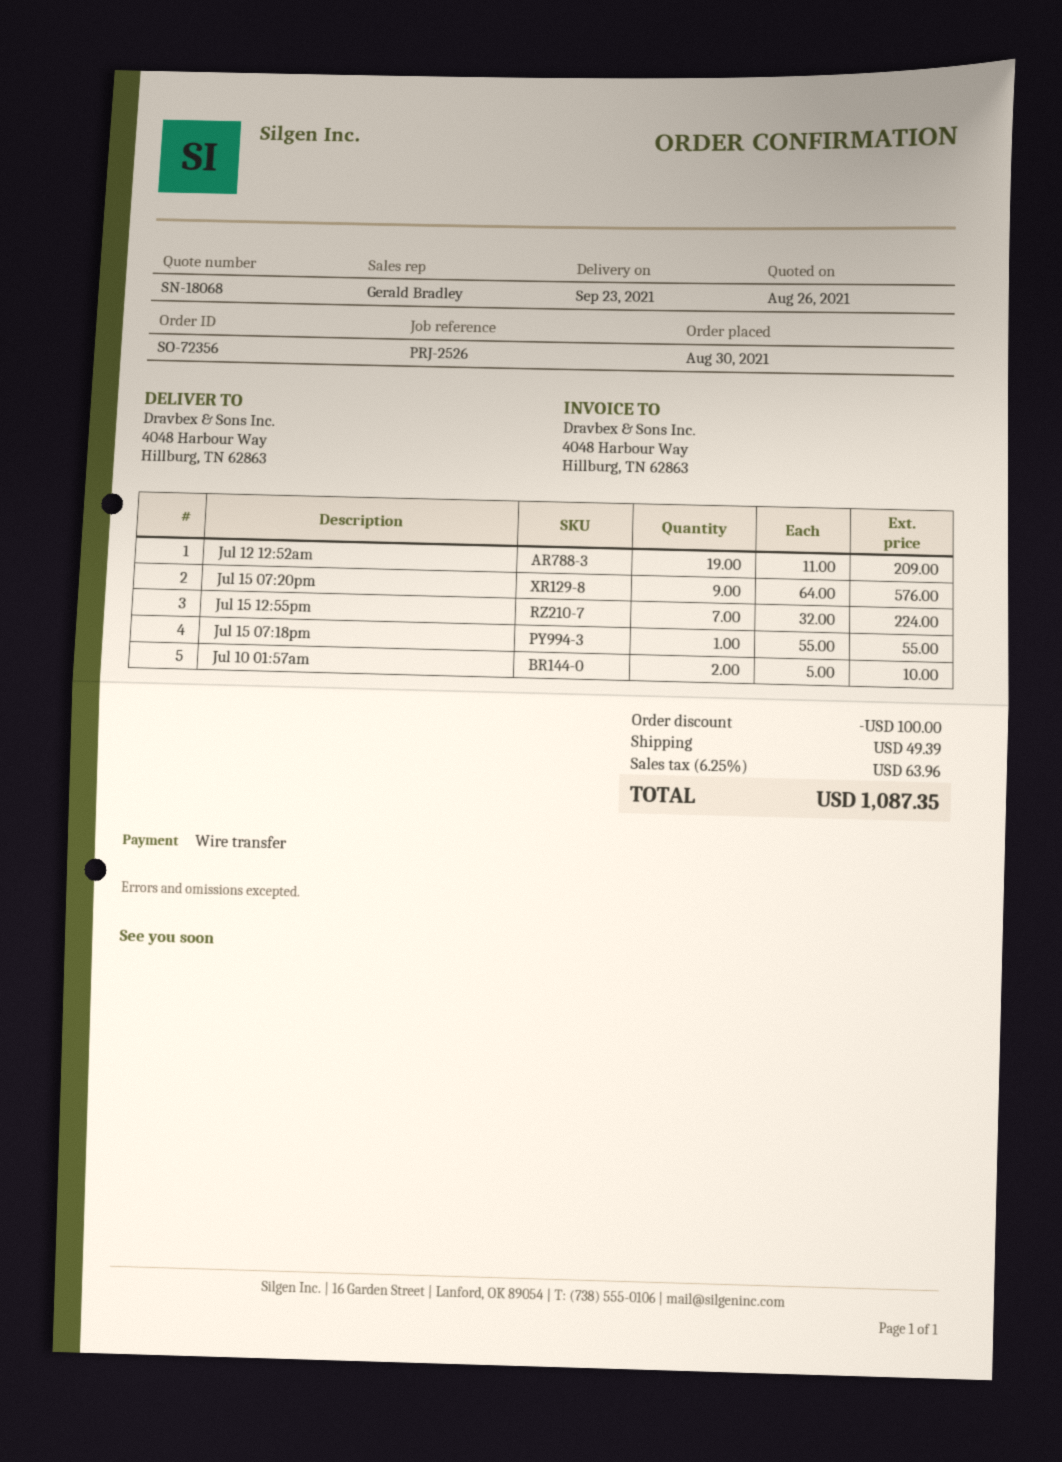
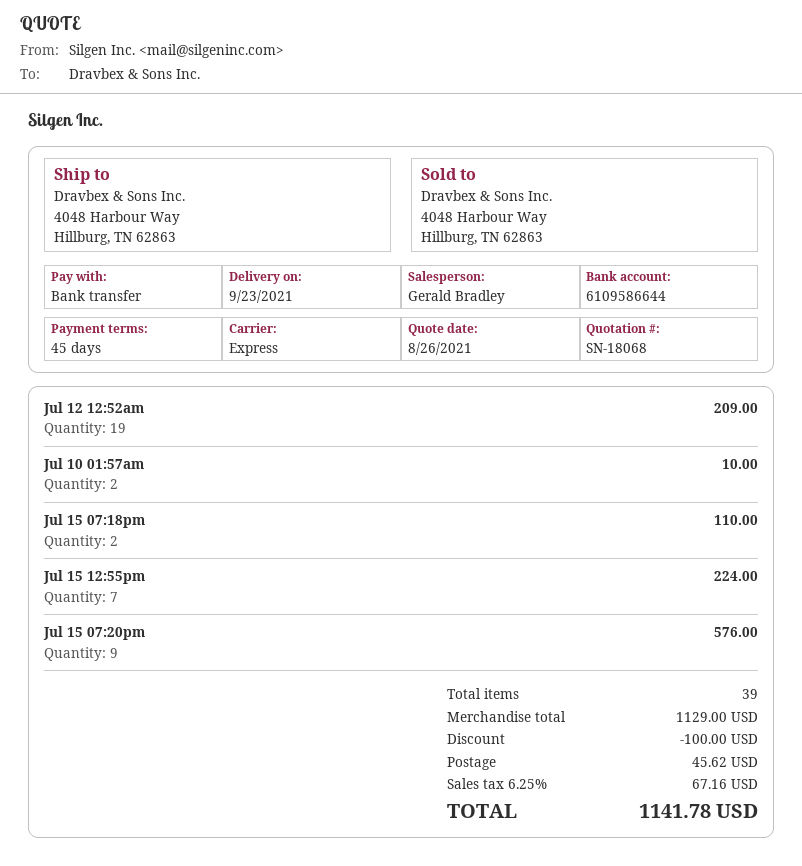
Jul 15 07:18pm: 1 for 55.00 -> 2 for 110.00
shipping: 49.39 -> 45.62
tax: 6.25% = 63.96 -> 6.25% = 67.16
total: 1087.35 -> 1141.78

